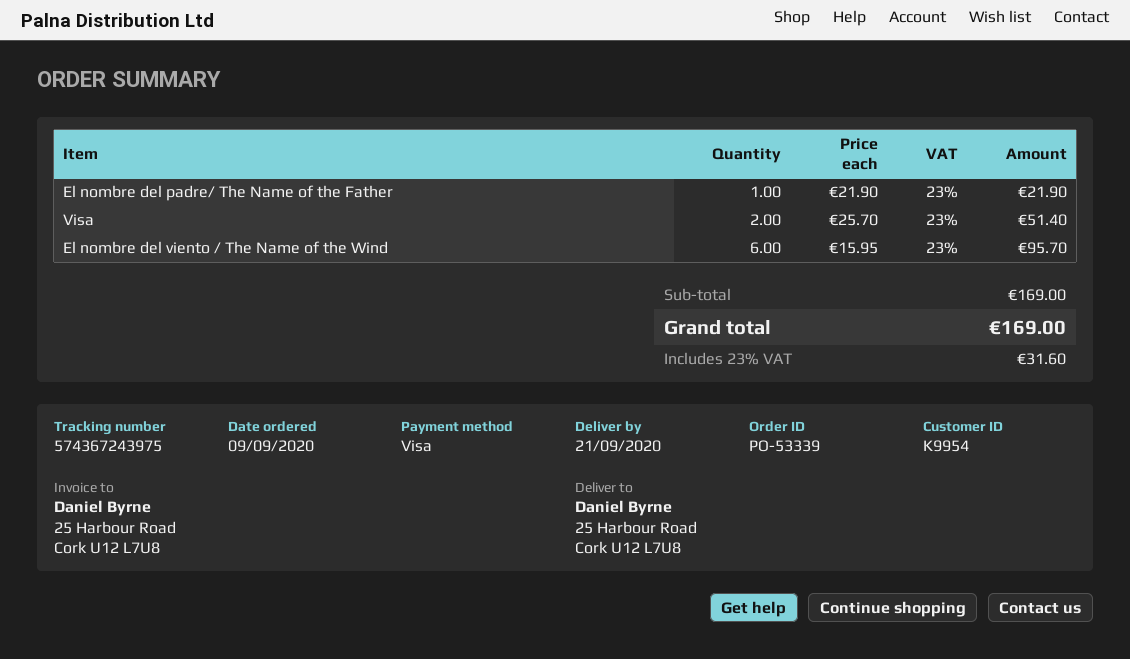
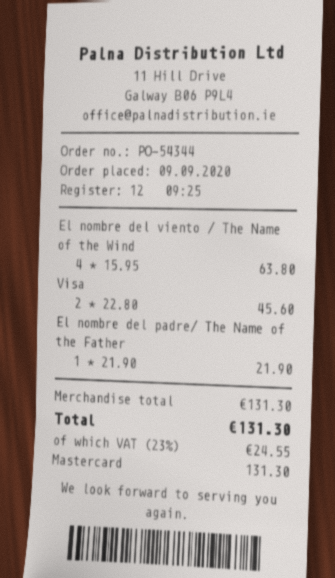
order number: PO-53339 -> PO-54344
payment method: Visa -> Mastercard
Visa: 2 x 25.70 = 51.40 -> 2 x 22.80 = 45.60
El nombre del viento / The Name of the Wind: 6 x 15.95 = 95.70 -> 4 x 15.95 = 63.80
subtotal: 169.00 -> 131.30
tax: 23% = 31.60 -> 23% = 24.55
total: 169.00 -> 131.30

